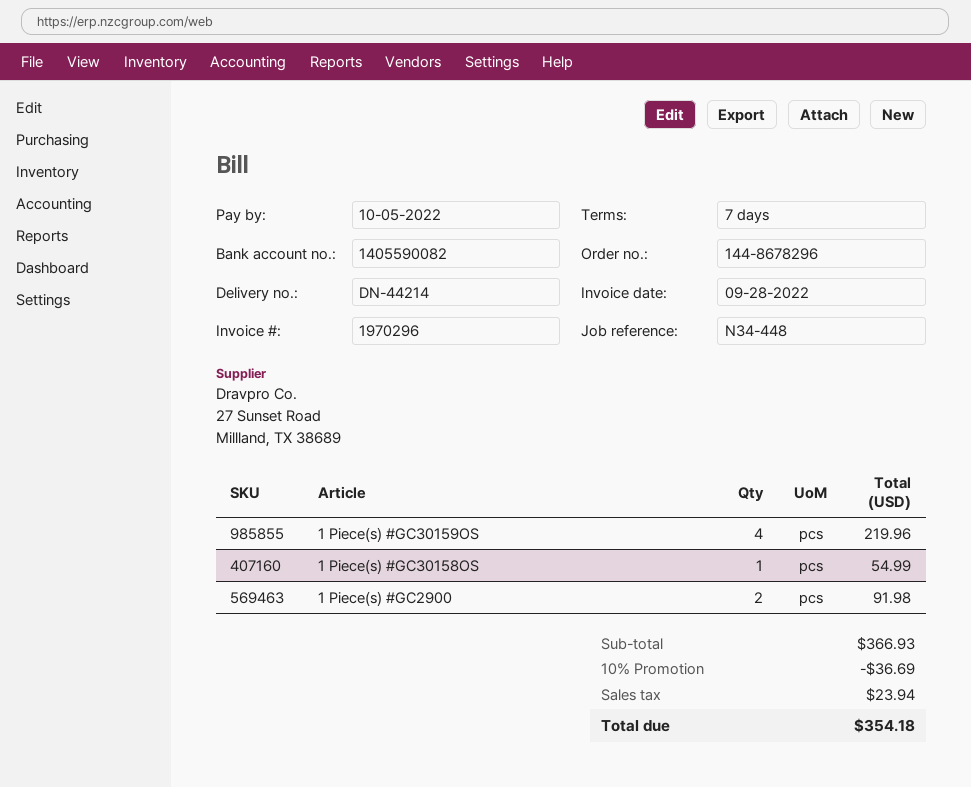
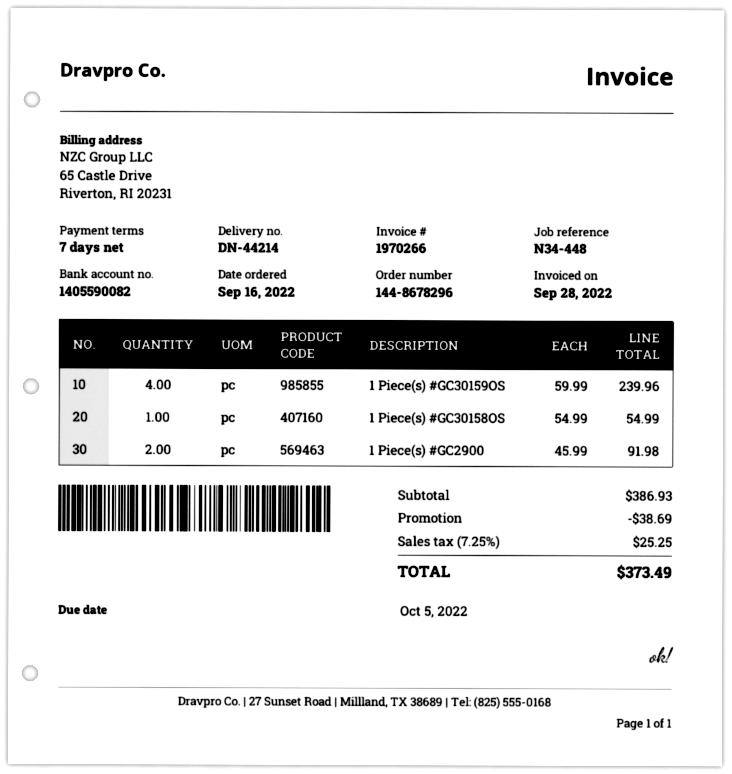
invoice number: 1970296 -> 1970266
1 Piece(s) #GC30159OS: 4 for 219.96 -> 4 for 239.96
subtotal: 366.93 -> 386.93
discount: 36.69 -> 38.69
tax: 23.94 -> 25.25
total: 354.18 -> 373.49

